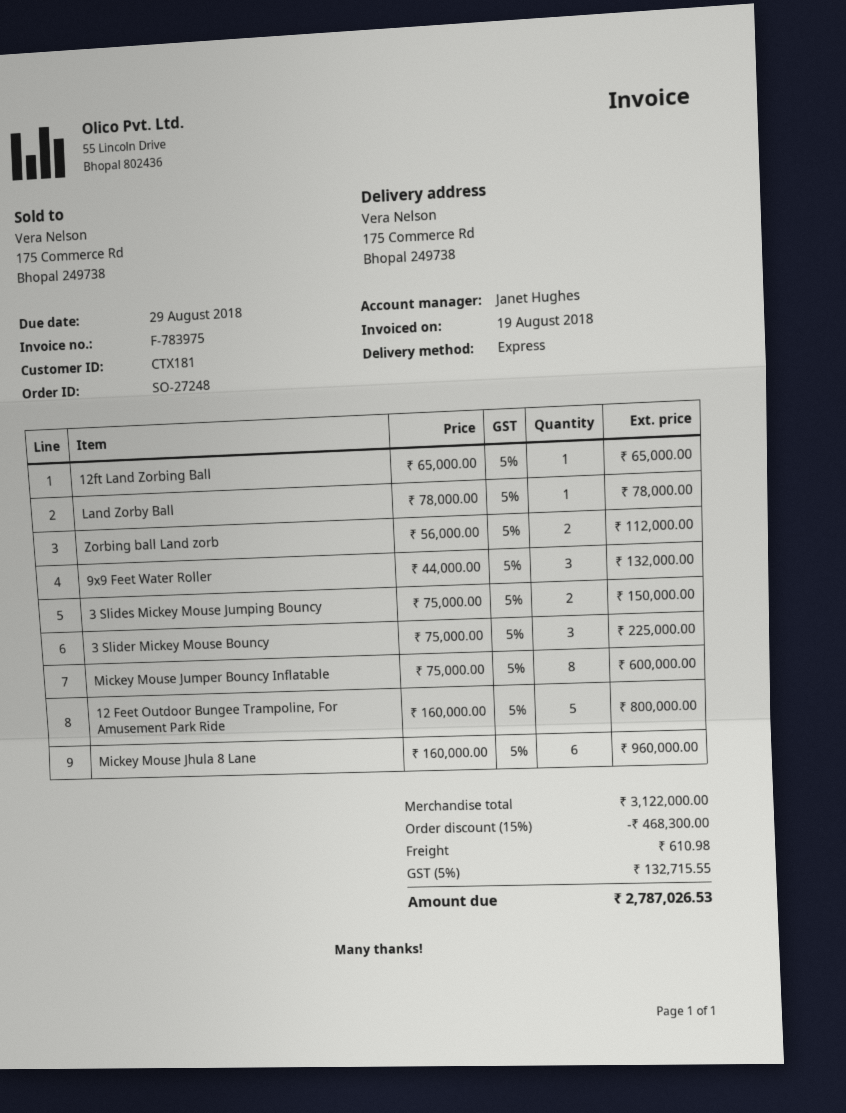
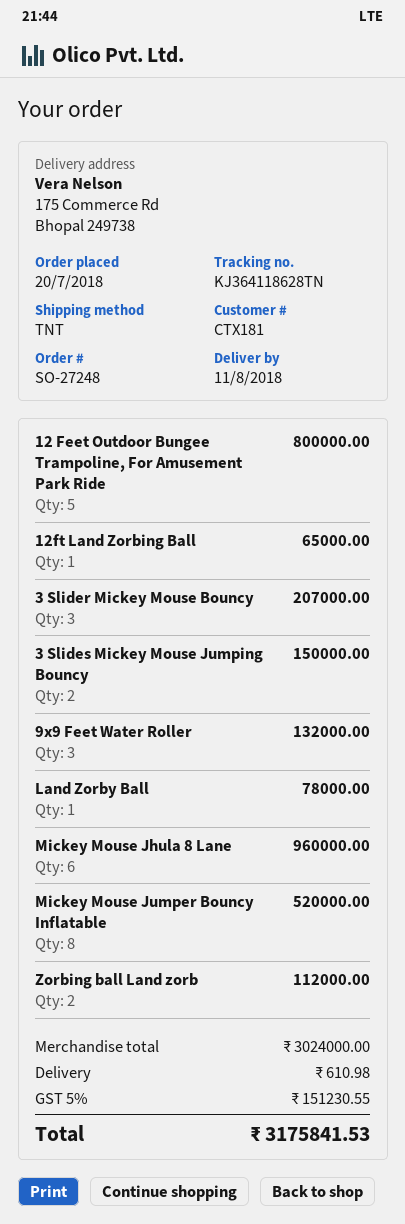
shipping method: express -> TNT
3 Slider Mickey Mouse Bouncy: 3 for 225000.00 -> 3 for 207000.00
Mickey Mouse Jumper Bouncy Inflatable: 8 for 600000.00 -> 8 for 520000.00
subtotal: 3122000.00 -> 3024000.00
discount: 15% = 468300.00 -> none
tax: 5% = 132715.55 -> 5% = 151230.55
total: 2787026.53 -> 3175841.53

